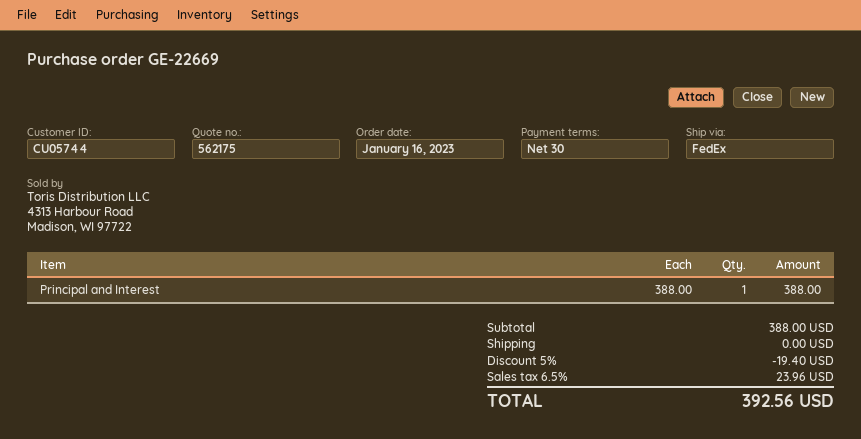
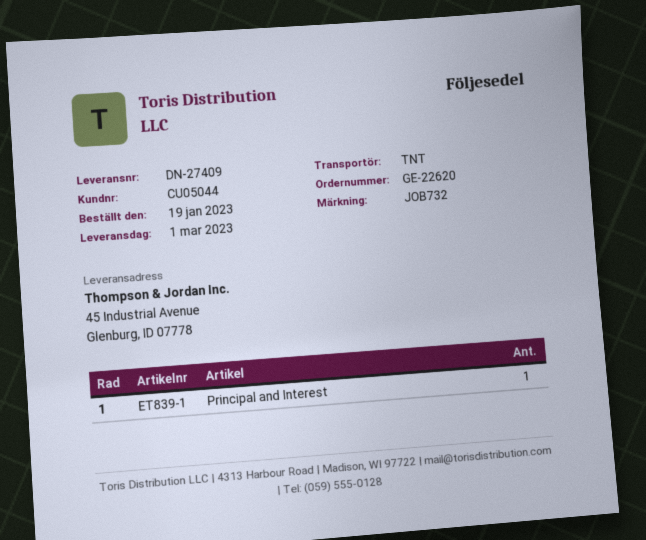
order number: GE-22669 -> GE-22620
order date: 2023-01-16 -> 2023-01-19
customer number: CU05744 -> CU05044
shipping method: FedEx -> TNT

